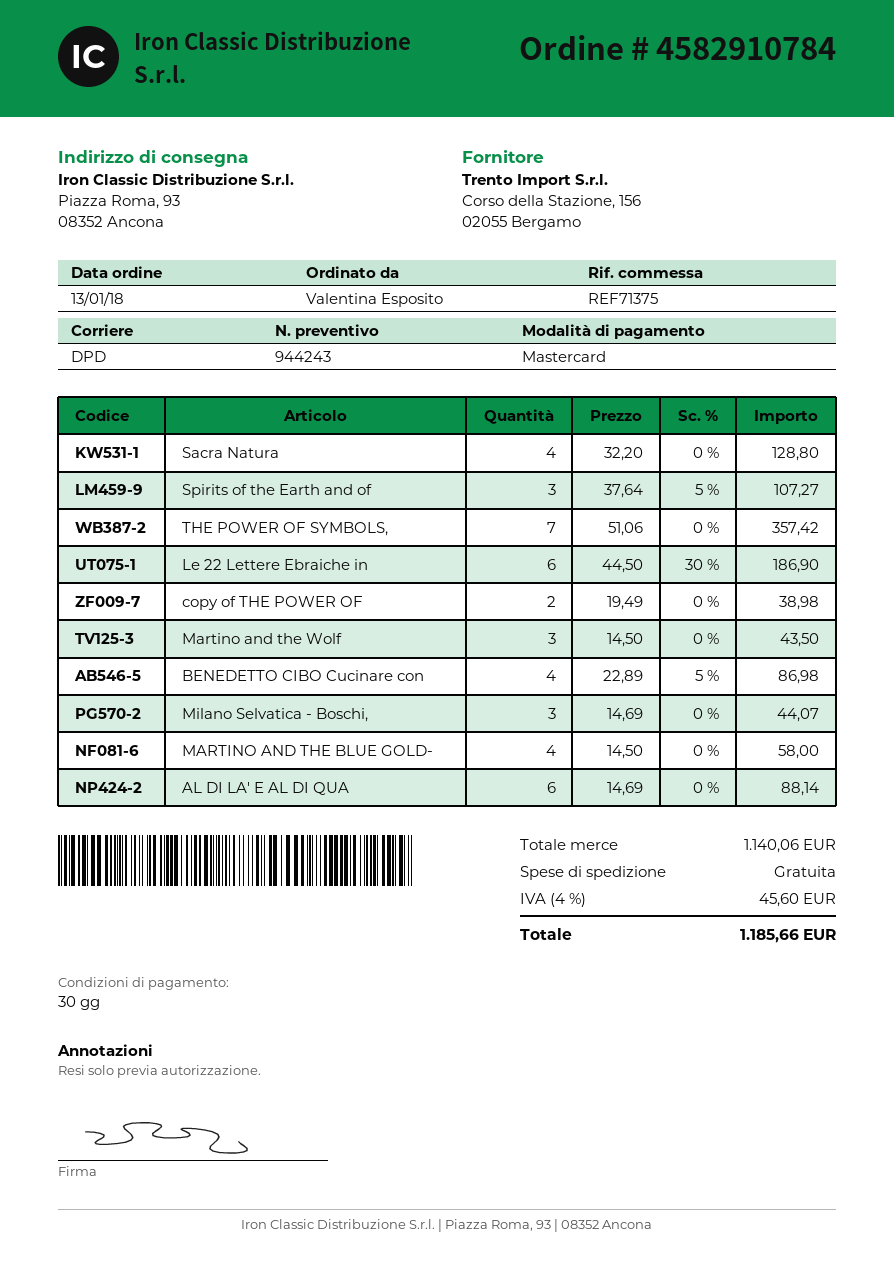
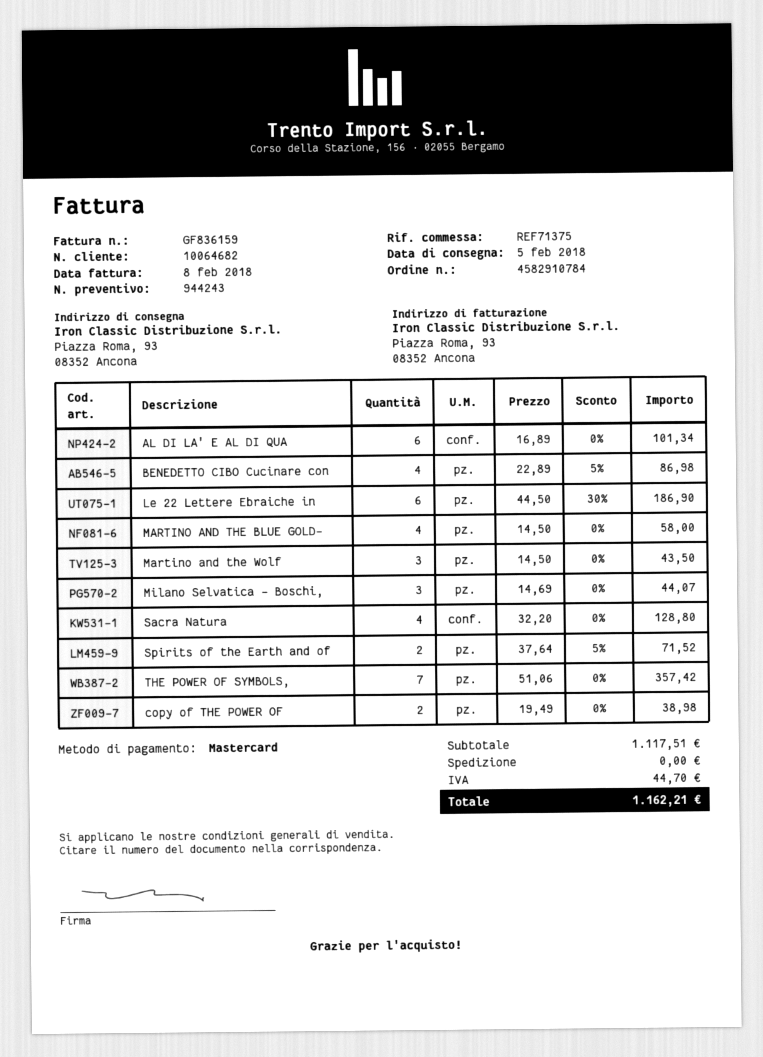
Spirits of the Earth and of: 3 x 37.64 - 5% = 107.27 -> 2 x 37.64 - 5% = 71.52
AL DI LA' E AL DI QUA: 6 x 14.69 = 88.14 -> 6 x 16.89 = 101.34
subtotal: 1140.06 -> 1117.51
tax: 45.60 -> 44.70
total: 1185.66 -> 1162.21

